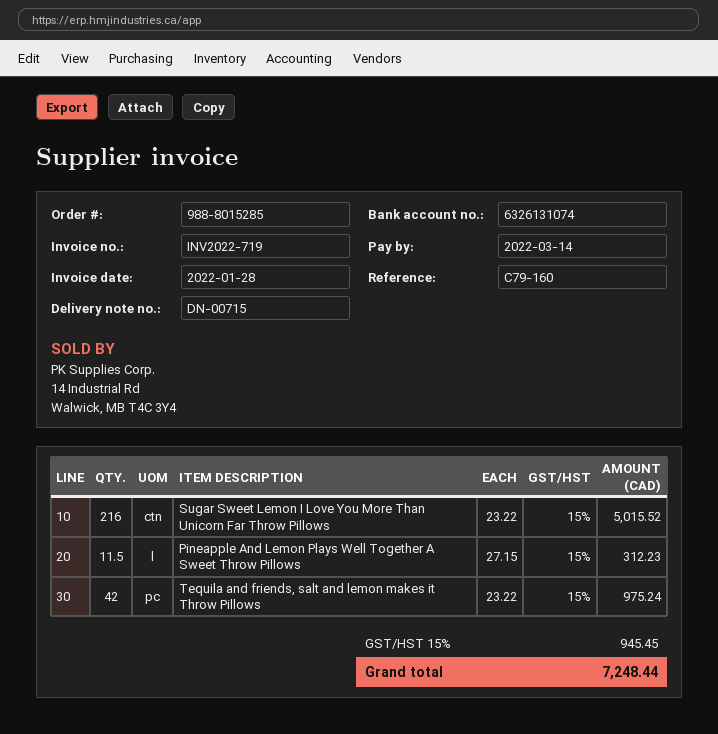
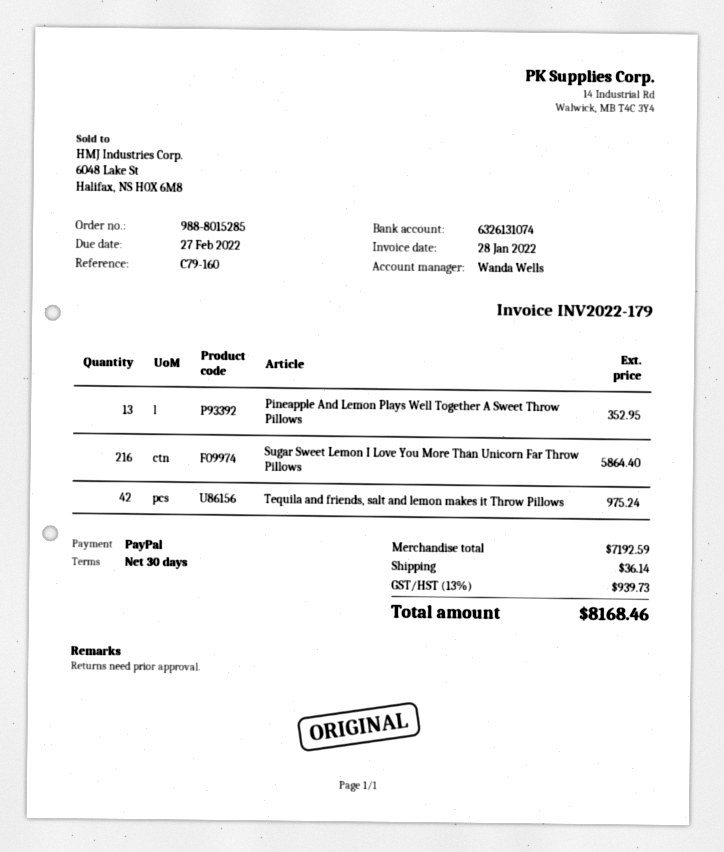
invoice number: INV2022-719 -> INV2022-179
due date: 2022-03-14 -> 2022-02-27
Sugar Sweet Lemon I Love You More Than Unicorn Far Throw Pillows: 216 for 5015.52 -> 216 for 5864.40
Pineapple And Lemon Plays Well Together A Sweet Throw Pillows: 11.5 for 312.23 -> 13 for 352.95
shipping: none -> 36.14
tax: 15% = 945.45 -> 13% = 939.73
total: 7248.44 -> 8168.46

